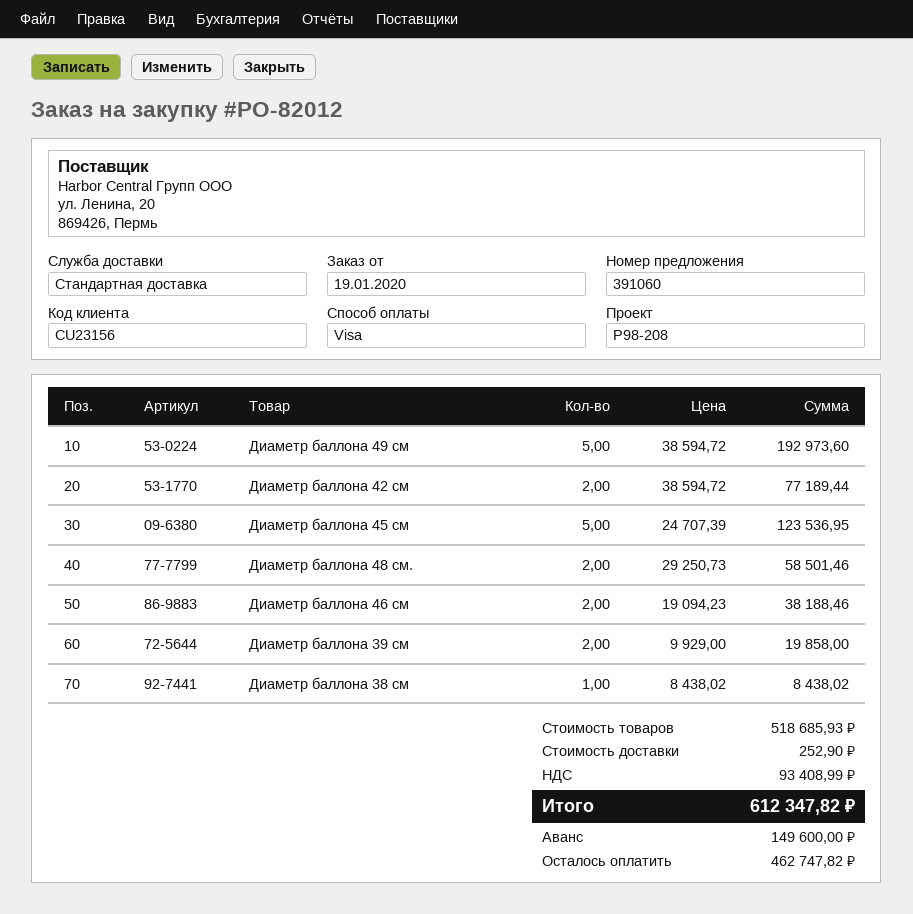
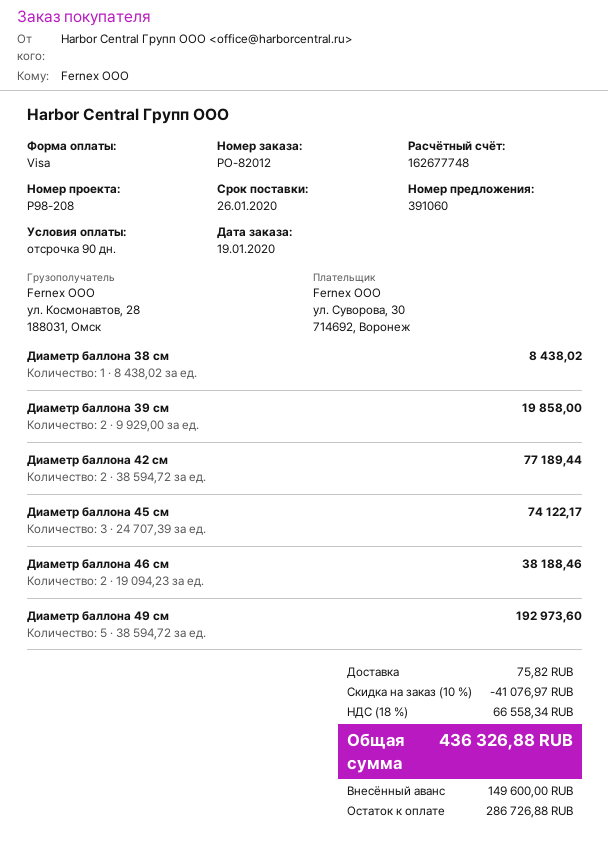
Диаметр баллона 45 см: 5 x 24707.39 = 123536.95 -> 3 x 24707.39 = 74122.17
Диаметр баллона 48 см.: 2 x 29250.73 = 58501.46 -> none
discount: none -> 10% = 41076.97
shipping: 252.90 -> 75.82
tax: 93408.99 -> 66558.34
total: 612347.82 -> 436326.88
balance: 462747.82 -> 286726.88

